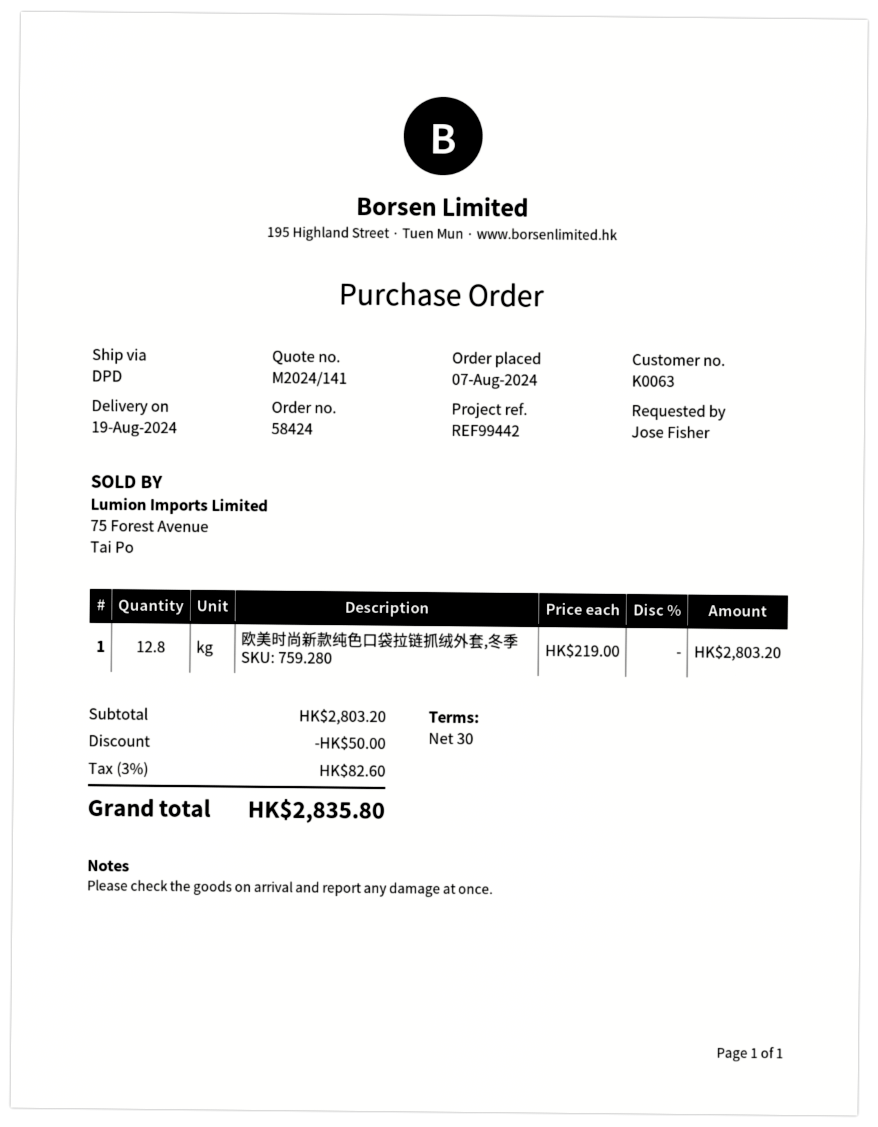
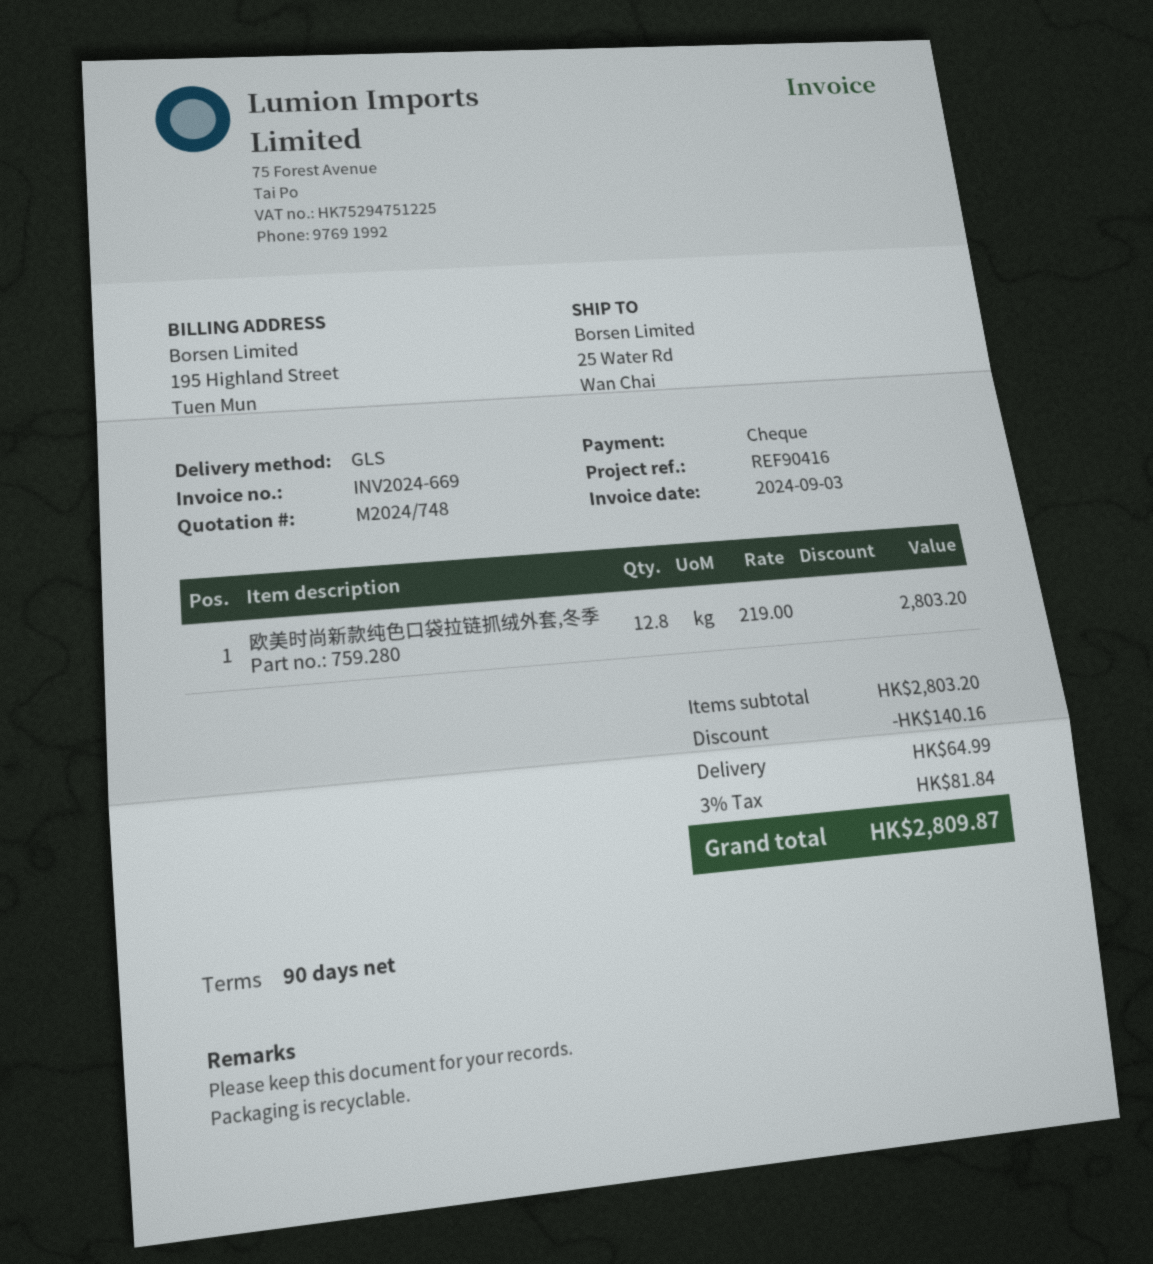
quote number: M2024/141 -> M2024/748
payment terms: 30 days -> 90 days
reference: REF99442 -> REF90416
shipping method: DPD -> GLS
discount: 50.00 -> 140.16
shipping: none -> 64.99
tax: 3% = 82.60 -> 3% = 81.84
total: 2835.80 -> 2809.87

